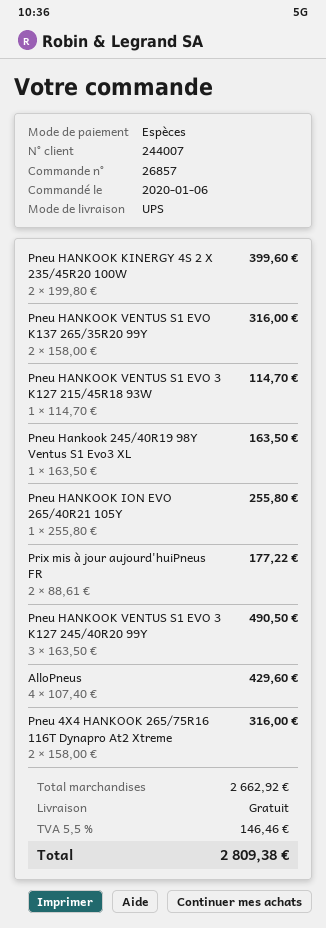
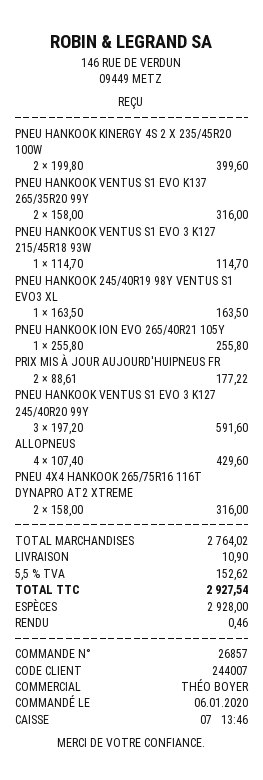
Pneu HANKOOK VENTUS S1 EVO 3 K127 245/40R20 99Y: 3 x 163.50 = 490.50 -> 3 x 197.20 = 591.60
subtotal: 2662.92 -> 2764.02
shipping: 0.00 -> 10.90
tax: 5.5% = 146.46 -> 5.5% = 152.62
total: 2809.38 -> 2927.54

